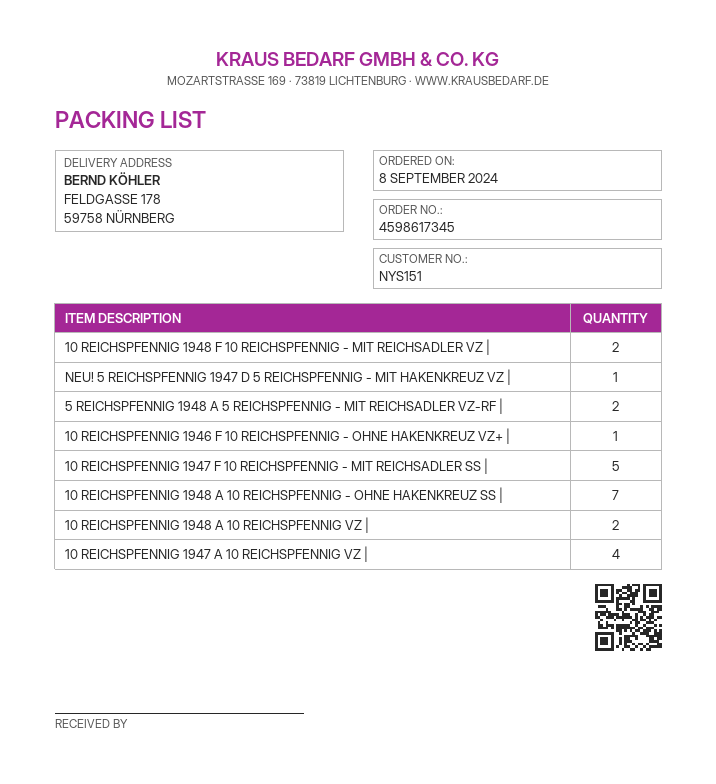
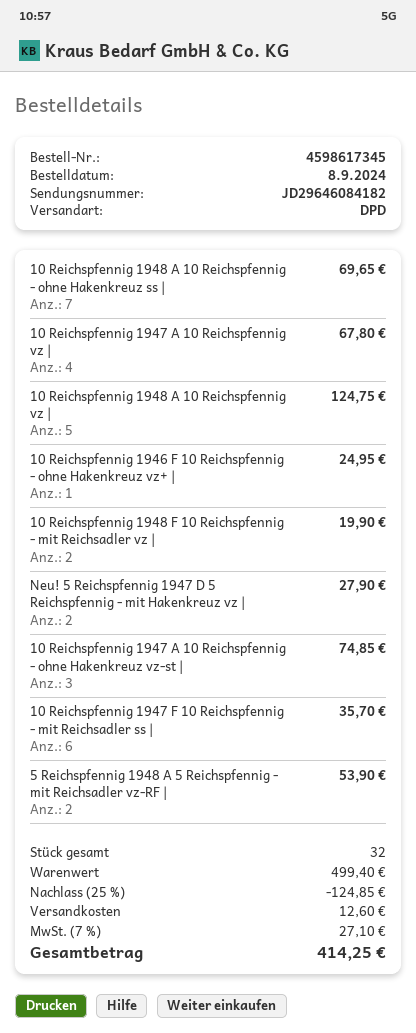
NEU! 5 REICHSPFENNIG 1947 D 5 REICHSPFENNIG - MIT HAKENKREUZ VZ |: 1 -> 2
10 REICHSPFENNIG 1947 F 10 REICHSPFENNIG - MIT REICHSADLER SS |: 5 -> 6
10 REICHSPFENNIG 1948 A 10 REICHSPFENNIG VZ |: 2 -> 5
10 Reichspfennig 1947 A 10 Reichspfennig - ohne Hakenkreuz vz-st |: none -> 3

